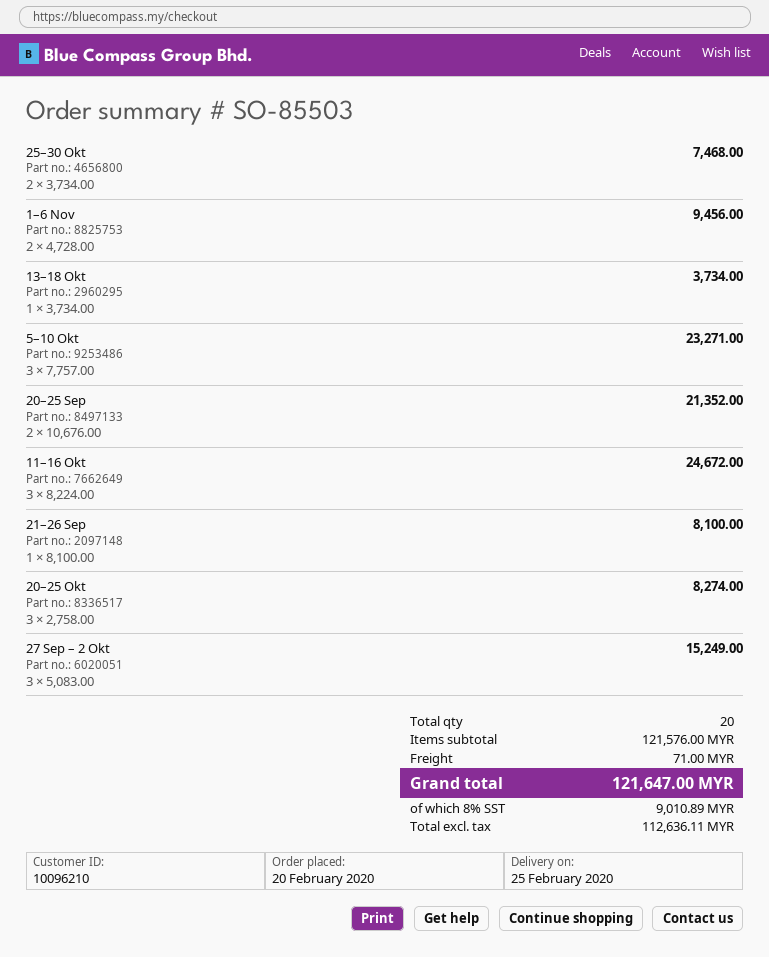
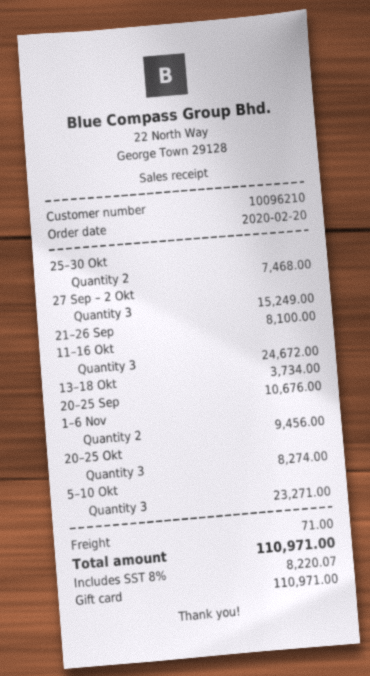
20–25 Sep: 2 for 21352.00 -> 1 for 10676.00
tax: 8% = 9010.89 -> 8% = 8220.07
total: 121647.00 -> 110971.00

